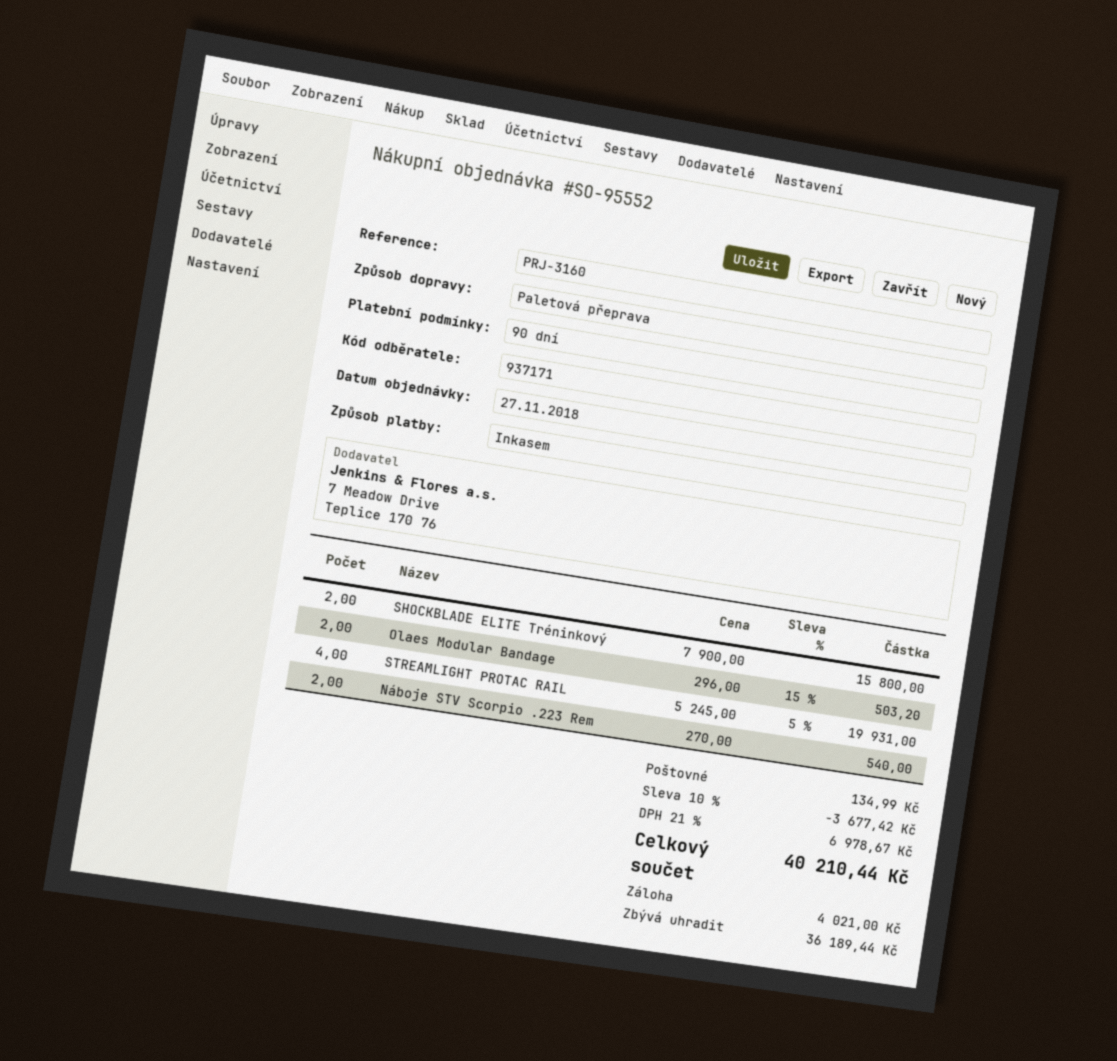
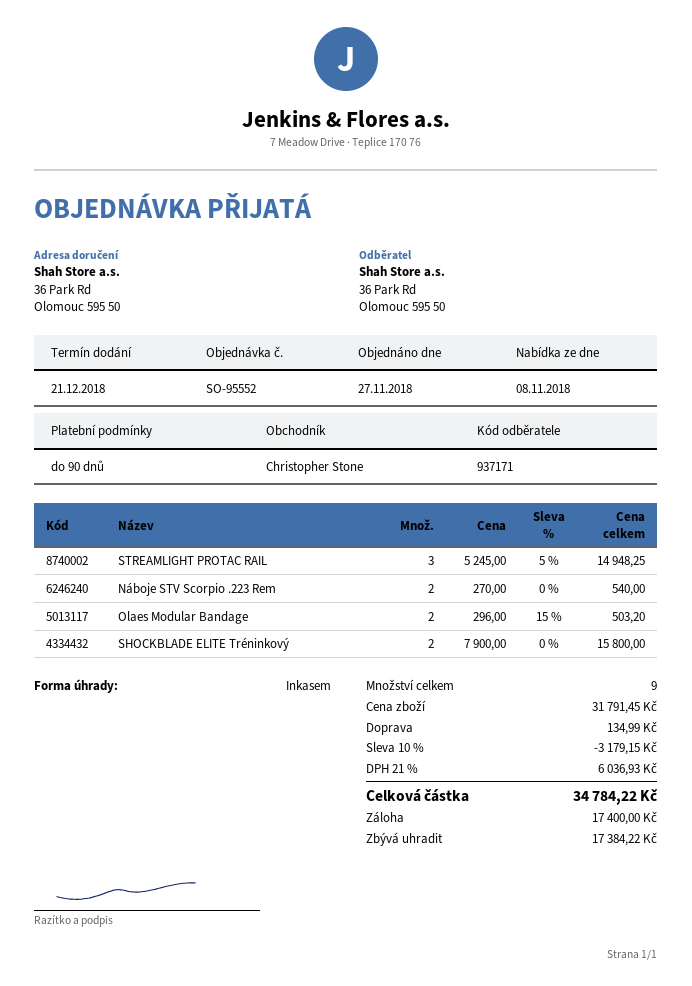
STREAMLIGHT PROTAC RAIL: 4 x 5245.00 - 5% = 19931.00 -> 3 x 5245.00 - 5% = 14948.25
discount: 10% = 3677.42 -> 10% = 3179.15
tax: 21% = 6978.67 -> 21% = 6036.93
total: 40210.44 -> 34784.22
deposit: 4021.00 -> 17400.00
balance: 36189.44 -> 17384.22

